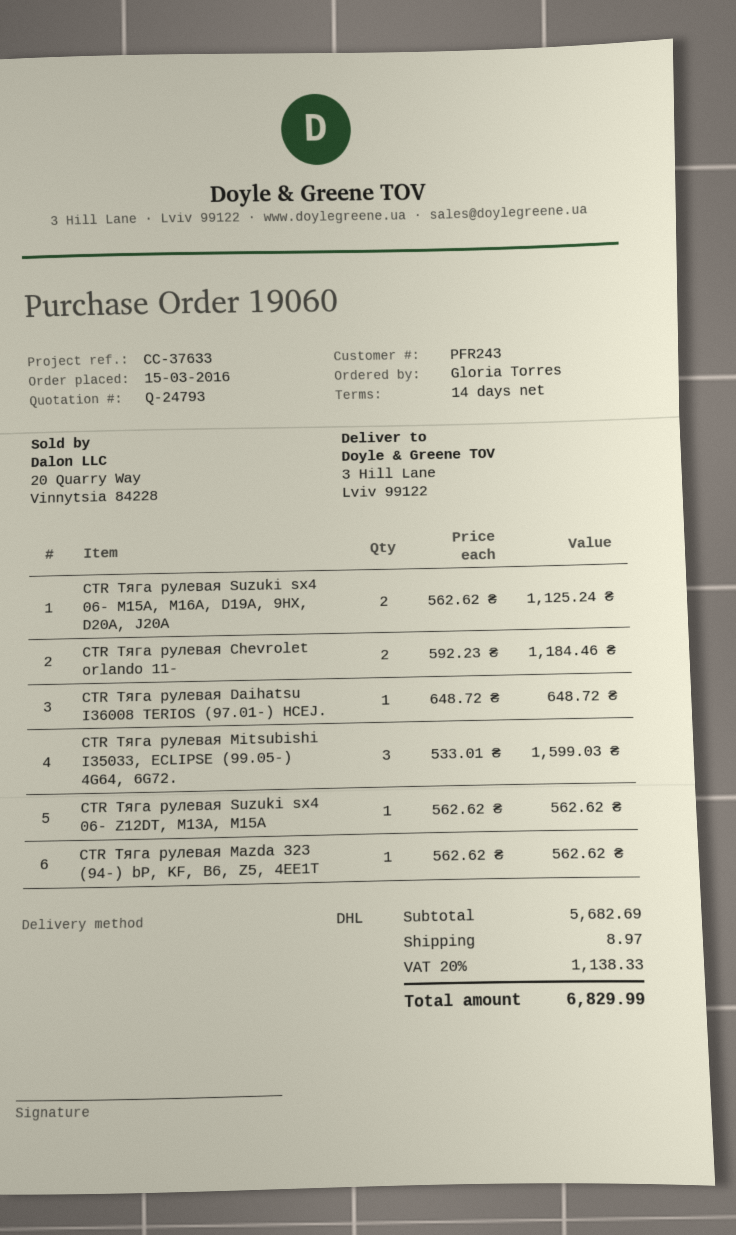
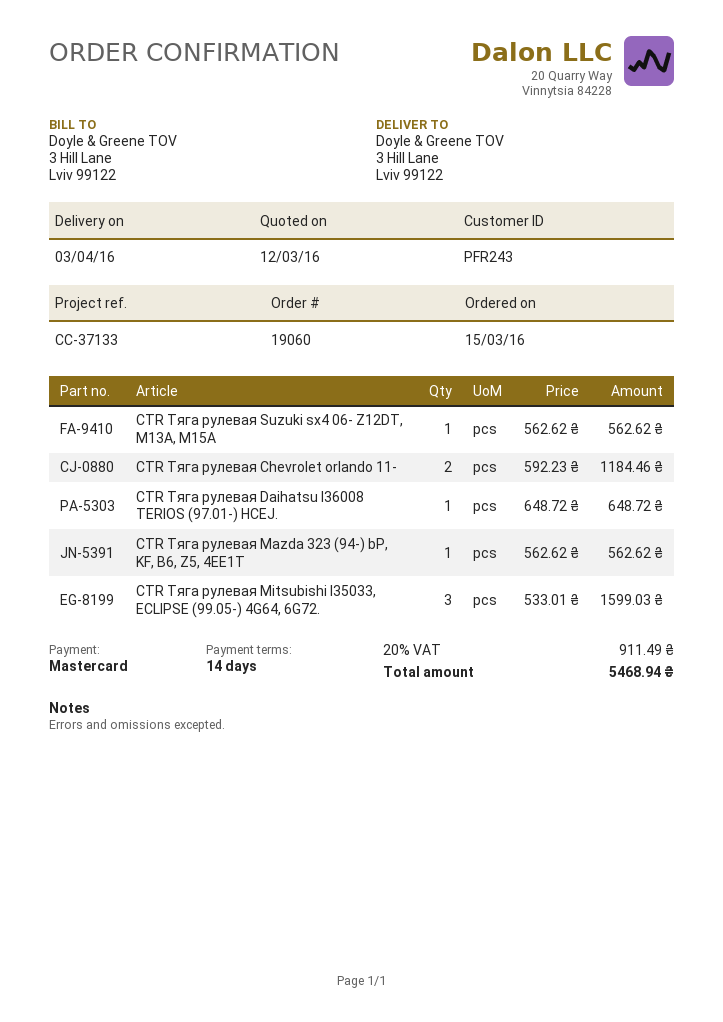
reference: CC-37633 -> CC-37133
CTR Тяга рулевая Suzuki sx4 06- M15A, M16A, D19A, 9HX, D20A, J20A: 2 x 562.62 = 1125.24 -> none
shipping: 8.97 -> none
tax: 20% = 1138.33 -> 20% = 911.49
total: 6829.99 -> 5468.94

